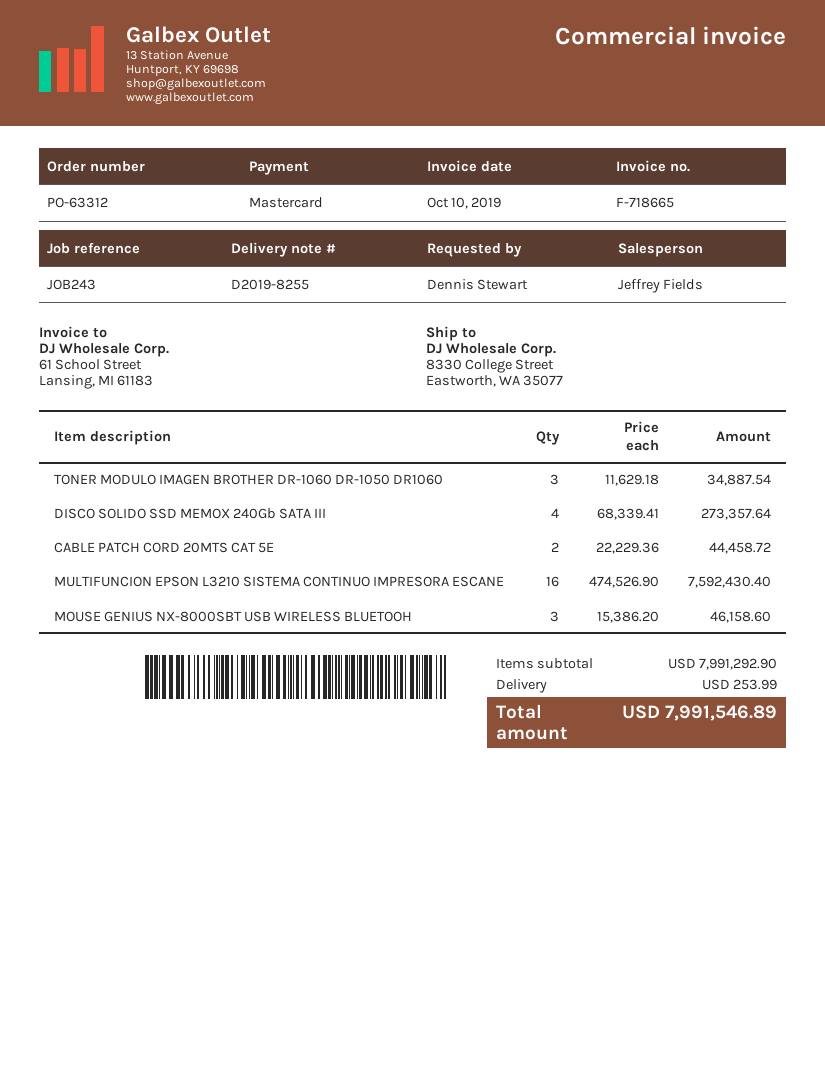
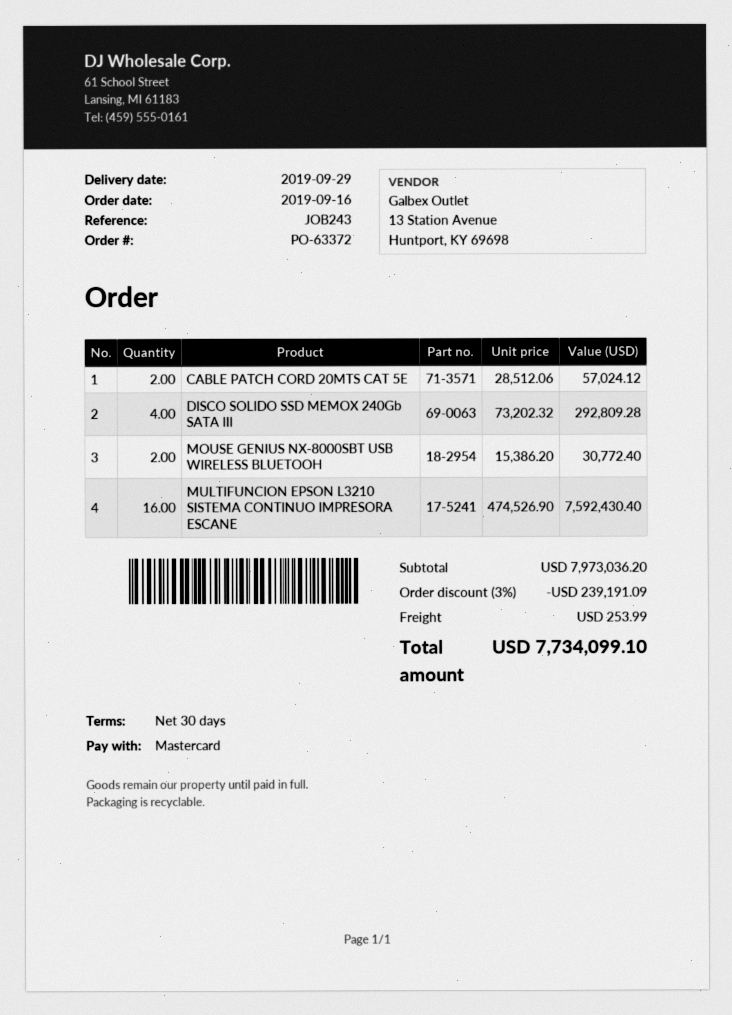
order number: PO-63312 -> PO-63372
TONER MODULO IMAGEN BROTHER DR-1060 DR-1050 DR1060: 3 x 11629.18 = 34887.54 -> none
DISCO SOLIDO SSD MEMOX 240Gb SATA III: 4 x 68339.41 = 273357.64 -> 4 x 73202.32 = 292809.28
CABLE PATCH CORD 20MTS CAT 5E: 2 x 22229.36 = 44458.72 -> 2 x 28512.06 = 57024.12
MOUSE GENIUS NX-8000SBT USB WIRELESS BLUETOOH: 3 x 15386.20 = 46158.60 -> 2 x 15386.20 = 30772.40
subtotal: 7991292.90 -> 7973036.20
discount: none -> 3% = 239191.09
total: 7991546.89 -> 7734099.10

